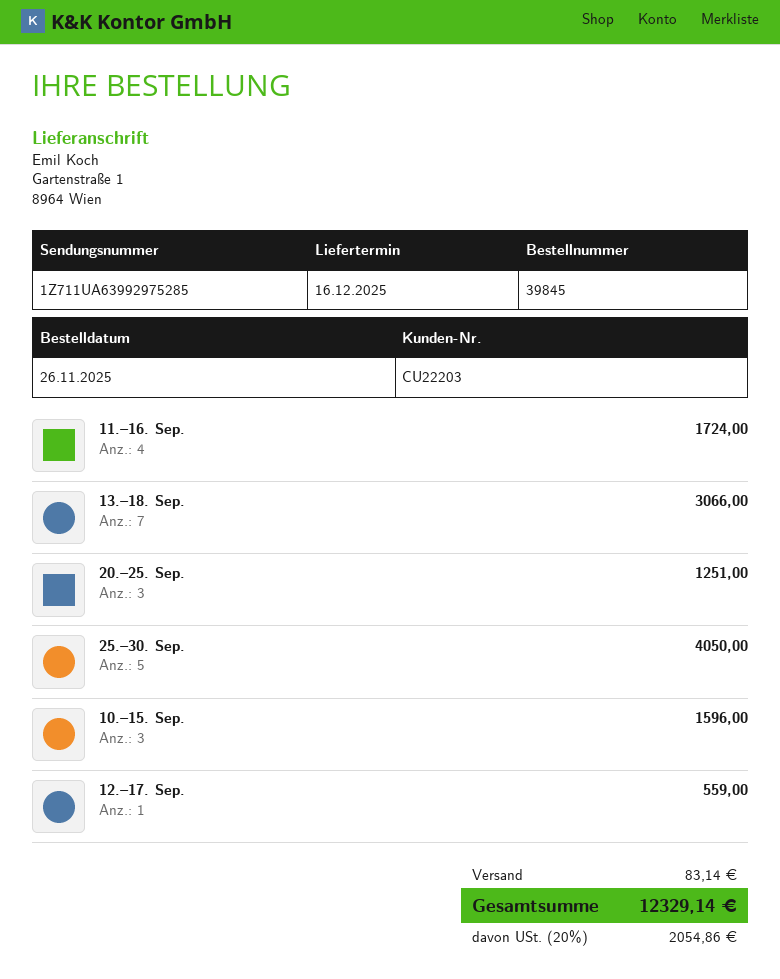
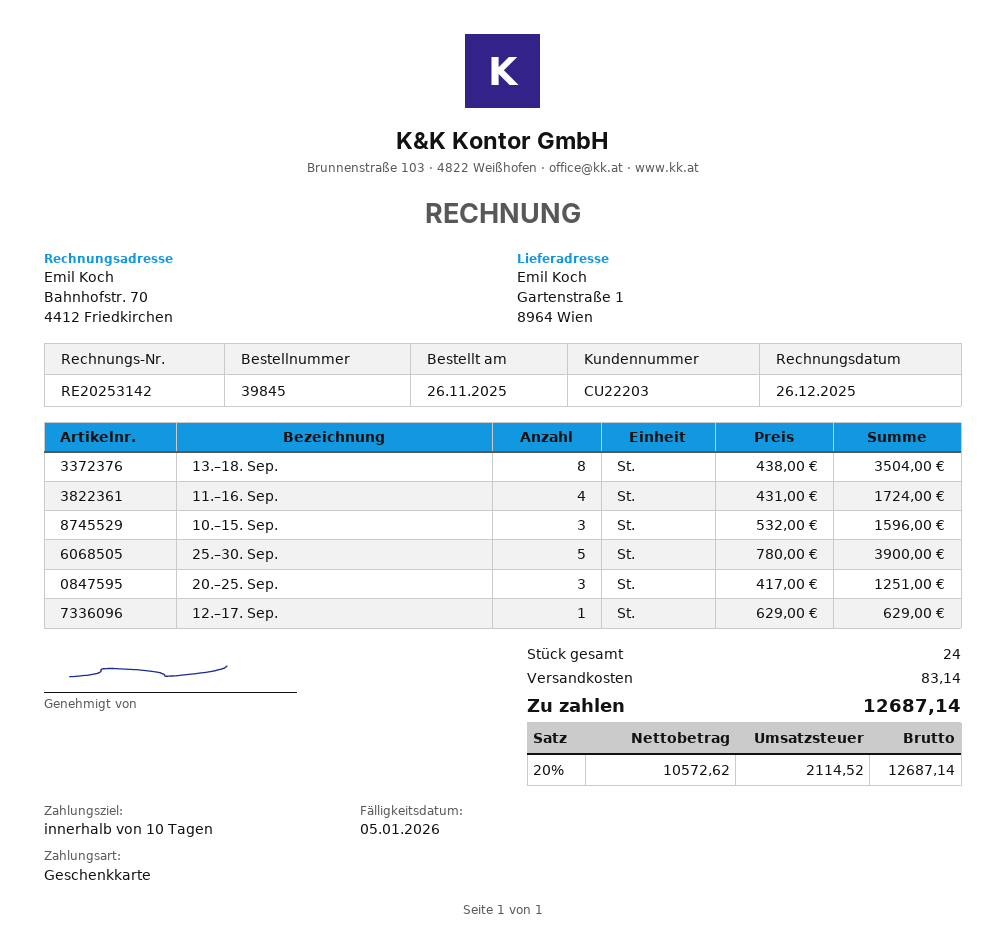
13.–18. Sep.: 7 for 3066.00 -> 8 for 3504.00
25.–30. Sep.: 5 for 4050.00 -> 5 for 3900.00
12.–17. Sep.: 1 for 559.00 -> 1 for 629.00
tax: 20% = 2054.86 -> 20% = 2114.52
total: 12329.14 -> 12687.14

